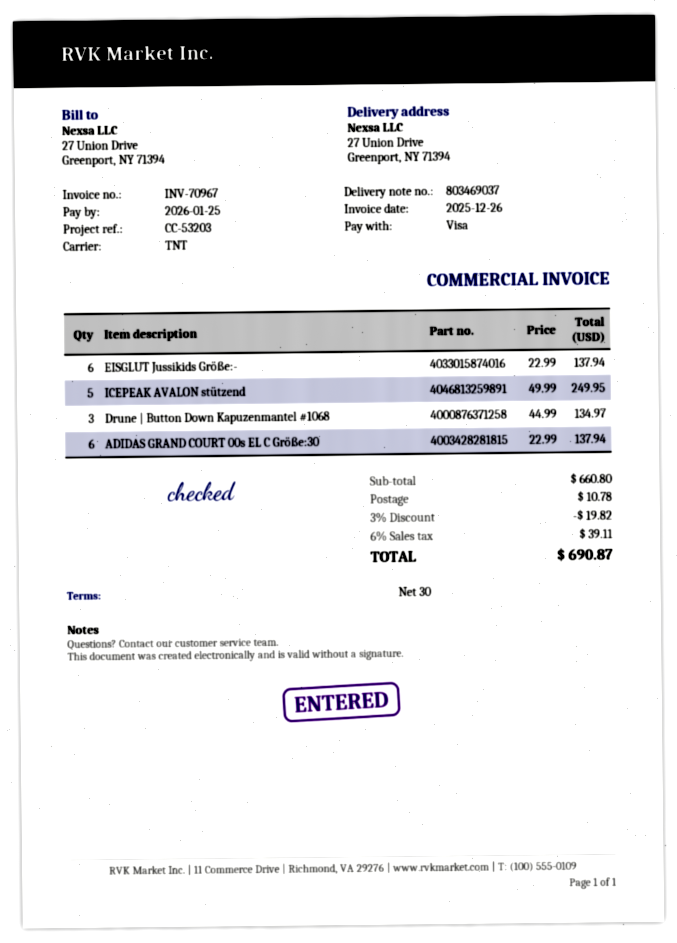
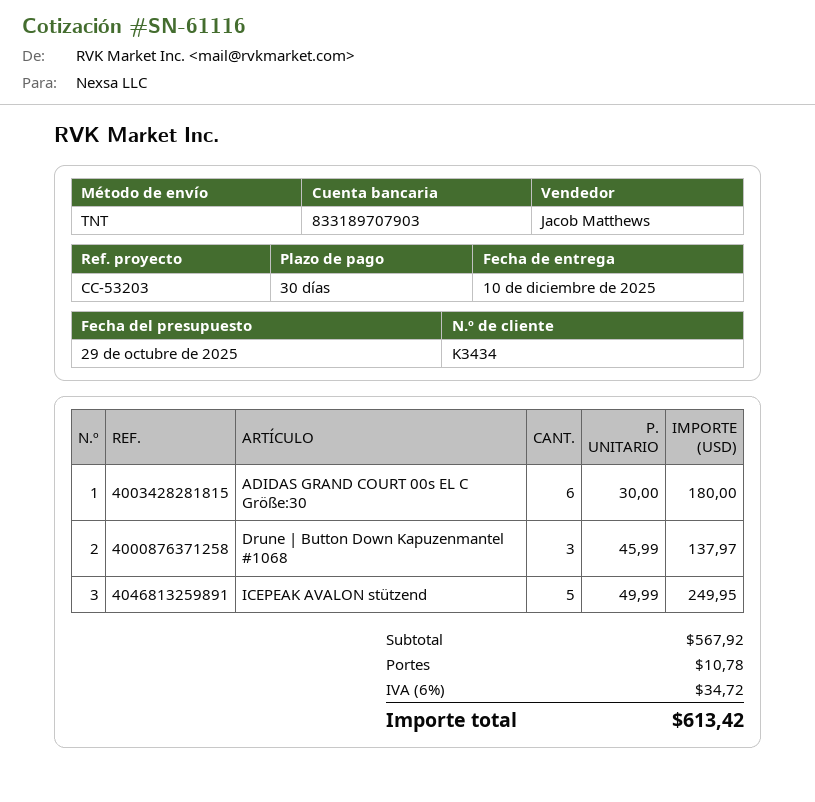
EISGLUT Jussikids Größe:-: 6 x 22.99 = 137.94 -> none
Drune | Button Down Kapuzenmantel #1068: 3 x 44.99 = 134.97 -> 3 x 45.99 = 137.97
ADIDAS GRAND COURT 00s EL C Größe:30: 6 x 22.99 = 137.94 -> 6 x 30.00 = 180.00
subtotal: 660.80 -> 567.92
discount: 3% = 19.82 -> none
tax: 6% = 39.11 -> 6% = 34.72
total: 690.87 -> 613.42

